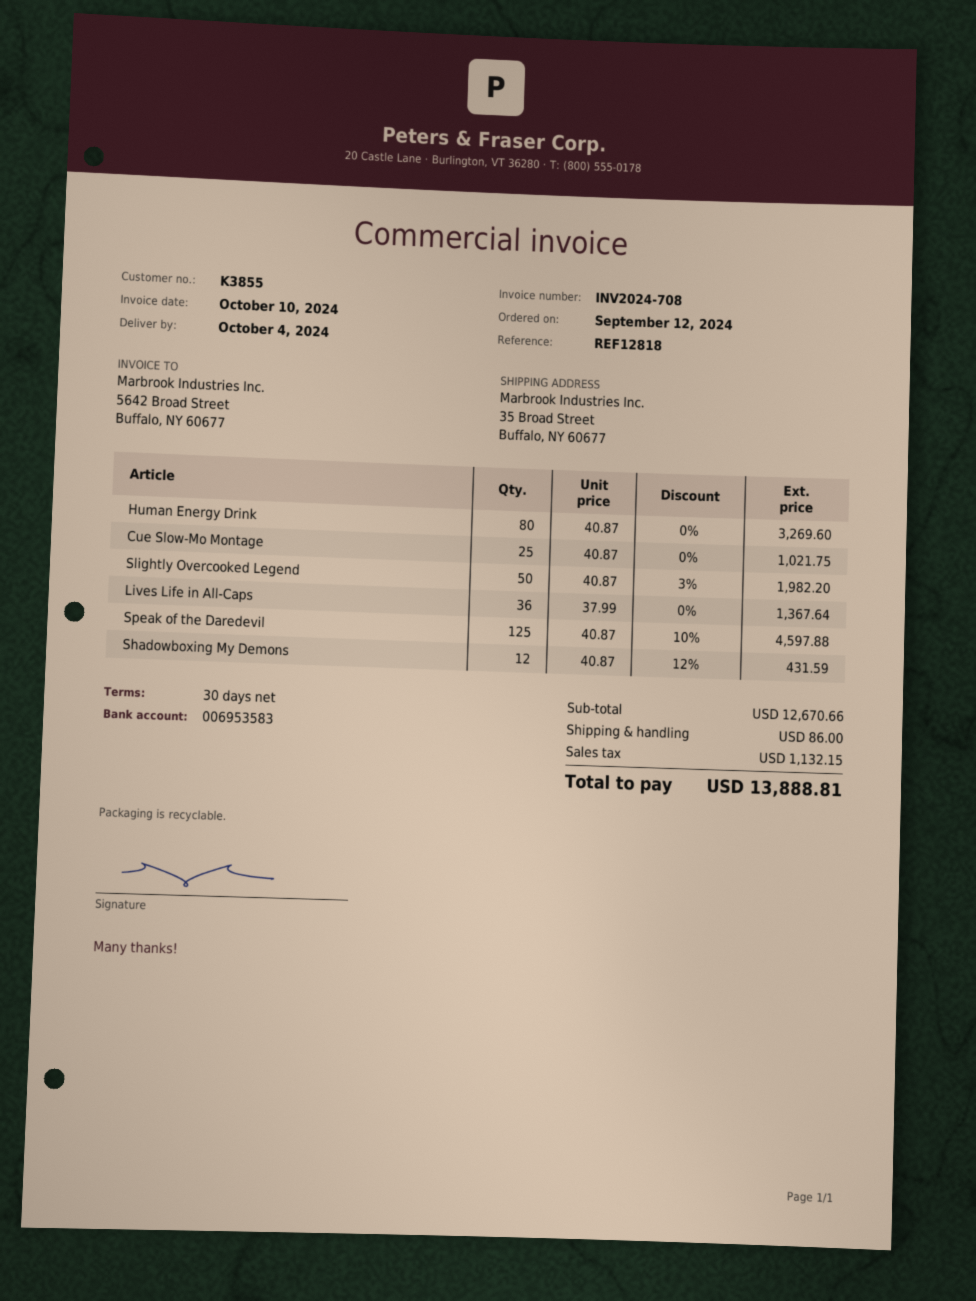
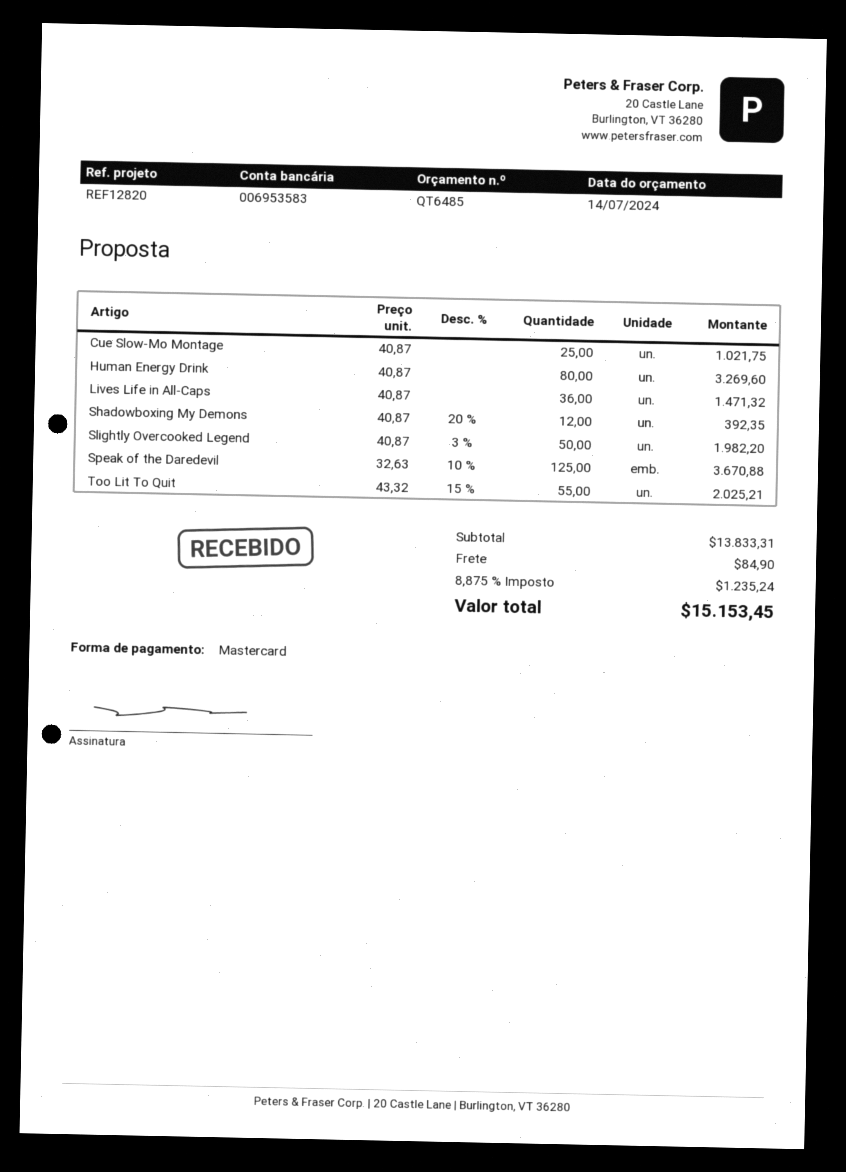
reference: REF12818 -> REF12820
Lives Life in All-Caps: 36 x 37.99 = 1367.64 -> 36 x 40.87 = 1471.32
Speak of the Daredevil: 125 x 40.87 - 10% = 4597.88 -> 125 x 32.63 - 10% = 3670.88
Shadowboxing My Demons: 12 x 40.87 - 12% = 431.59 -> 12 x 40.87 - 20% = 392.35
Too Lit To Quit: none -> 55 x 43.32 - 15% = 2025.21
subtotal: 12670.66 -> 13833.31
shipping: 86.00 -> 84.90
tax: 1132.15 -> 1235.24
total: 13888.81 -> 15153.45

